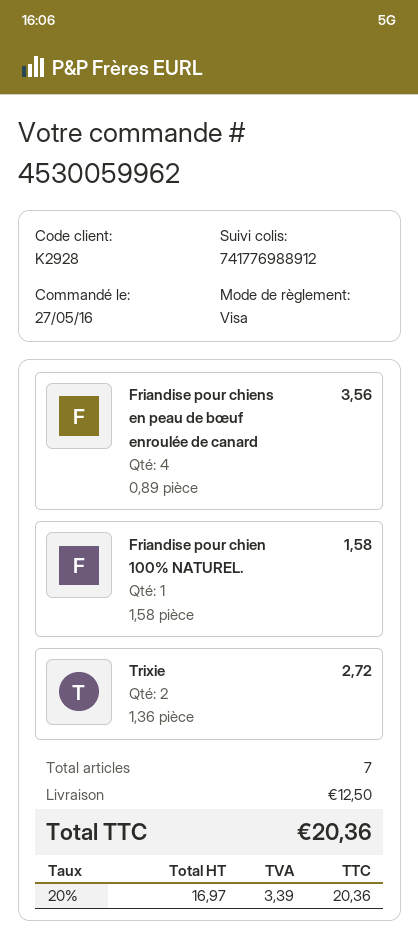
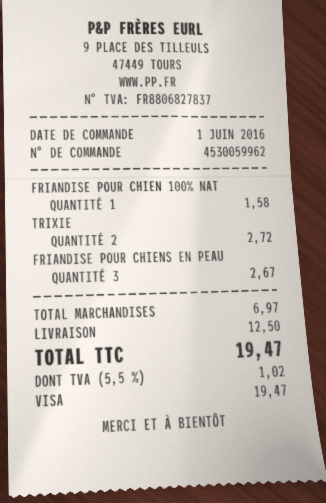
order date: 2016-05-27 -> 2016-06-01
Friandise pour chiens en peau de bœuf enroulée de canard: 4 for 3.56 -> 3 for 2.67
tax: 20% = 3.39 -> 5.5% = 1.02
total: 20.36 -> 19.47

